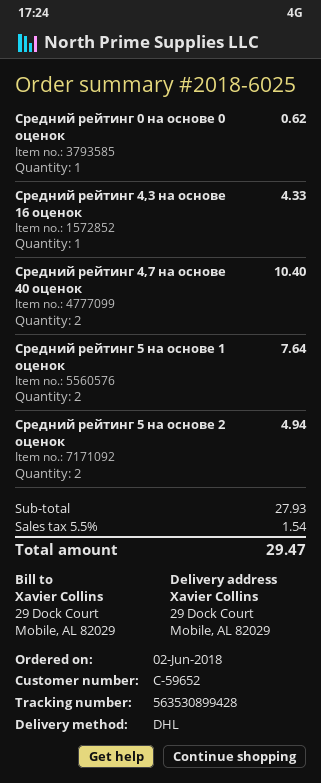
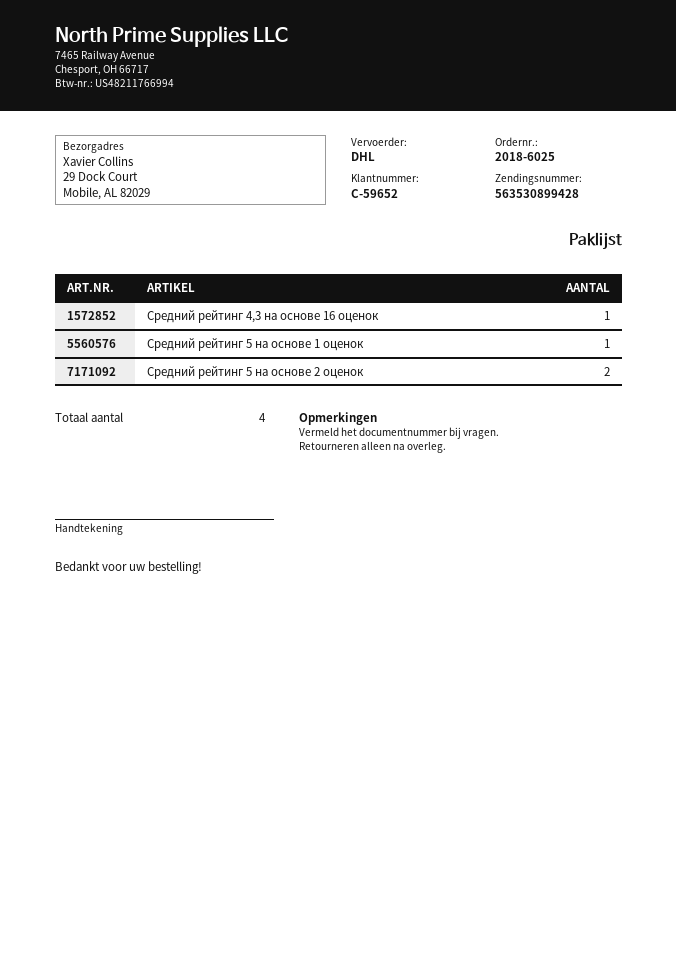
Средний рейтинг 0 на основе 0 оценок: 1 -> none
Средний рейтинг 4,7 на основе 40 оценок: 2 -> none
Средний рейтинг 5 на основе 1 оценок: 2 -> 1

